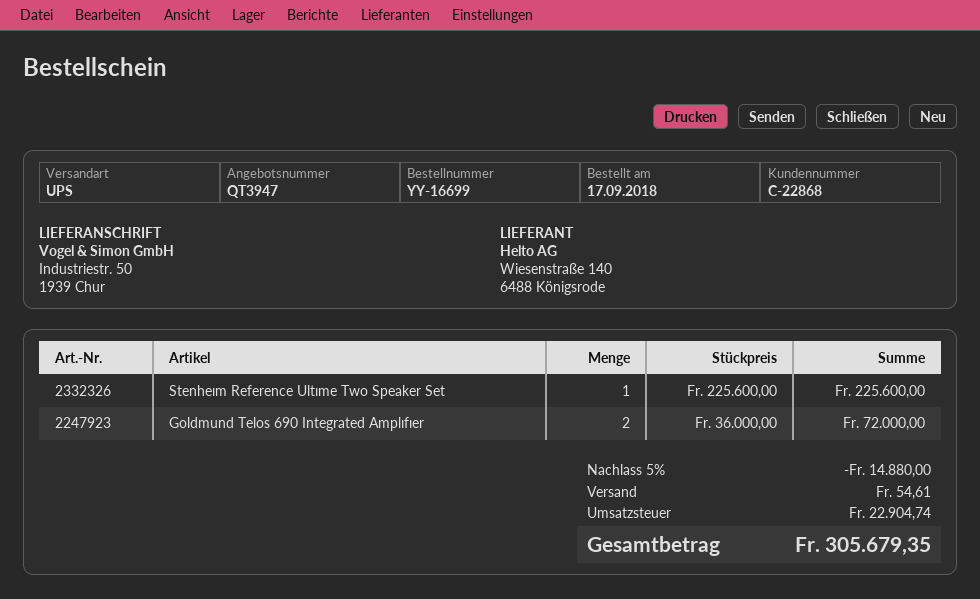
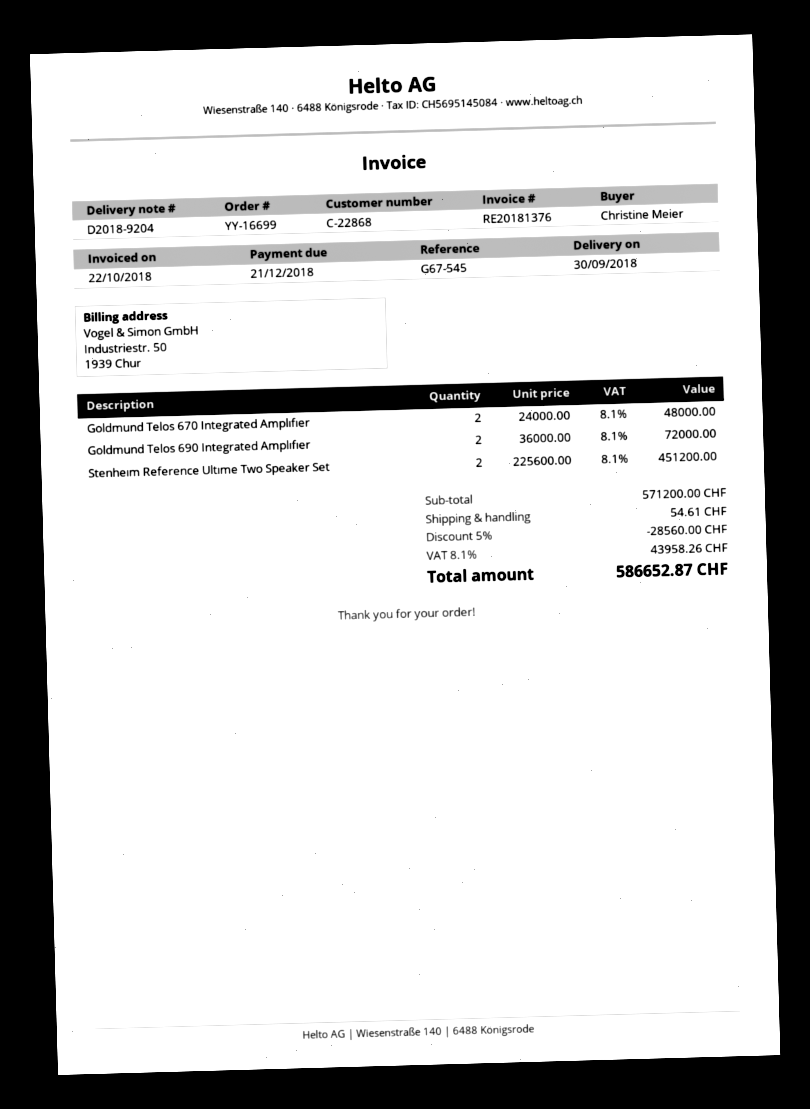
Stenheım Reference Ultıme Two Speaker Set: 1 x 225600.00 = 225600.00 -> 2 x 225600.00 = 451200.00
Goldmund Telos 670 Integrated Amplıfıer: none -> 2 x 24000.00 = 48000.00
discount: 5% = 14880.00 -> 5% = 28560.00
tax: 22904.74 -> 43958.26
total: 305679.35 -> 586652.87

